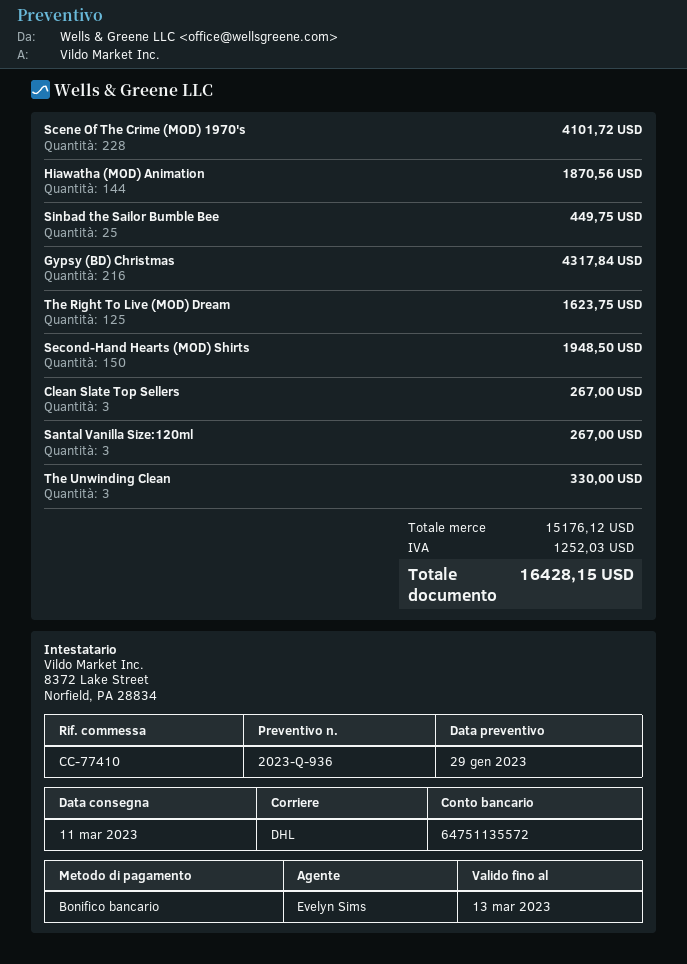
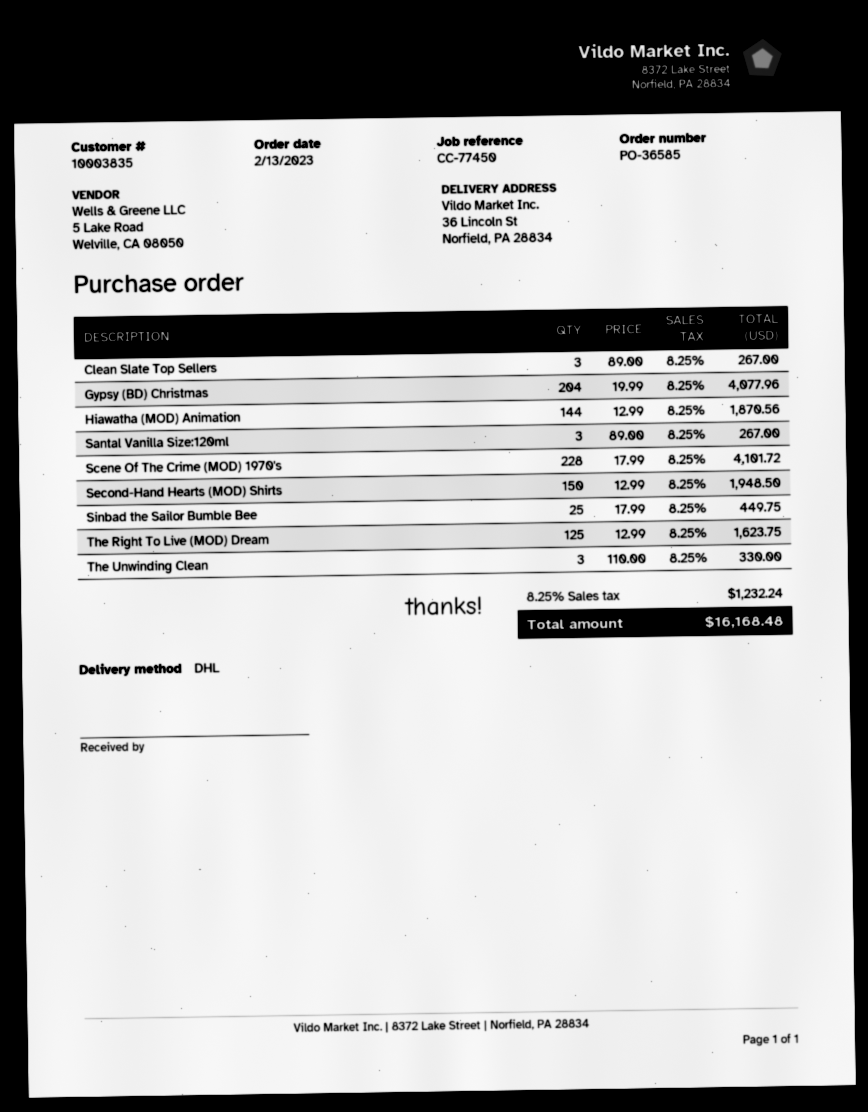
reference: CC-77410 -> CC-77450
Gypsy (BD) Christmas: 216 for 4317.84 -> 204 for 4077.96
tax: 1252.03 -> 1232.24
total: 16428.15 -> 16168.48

